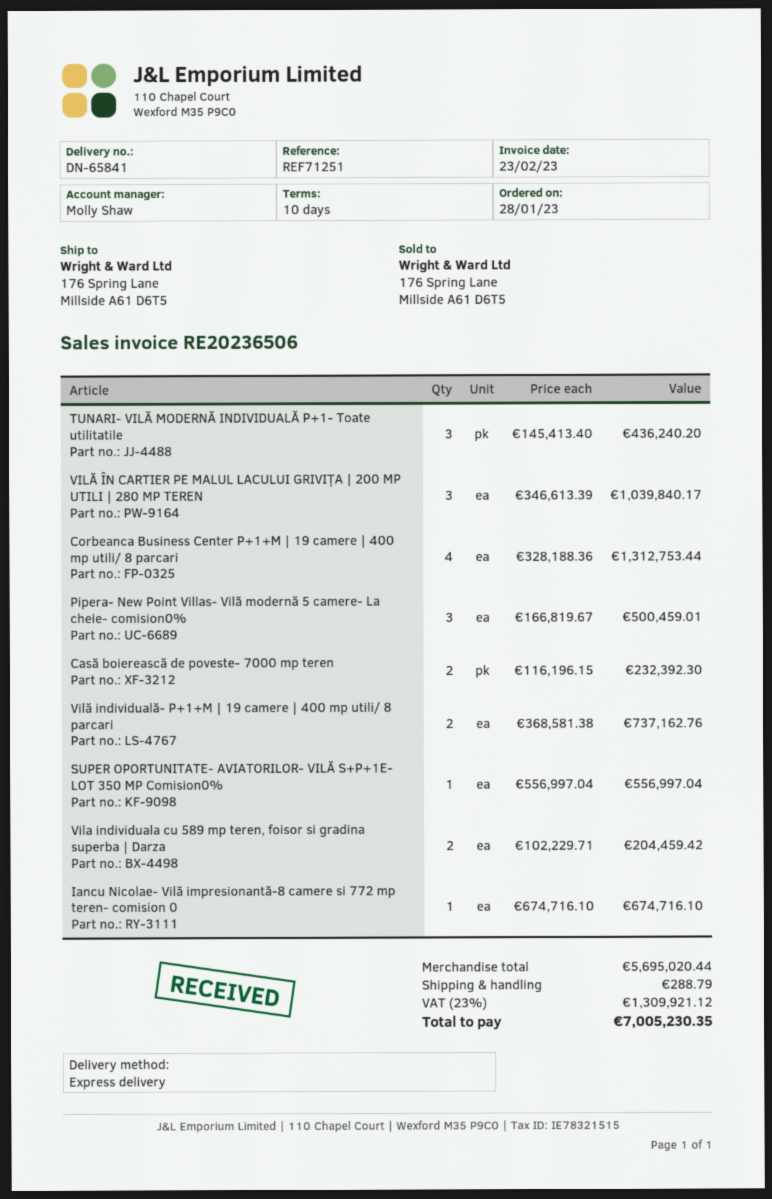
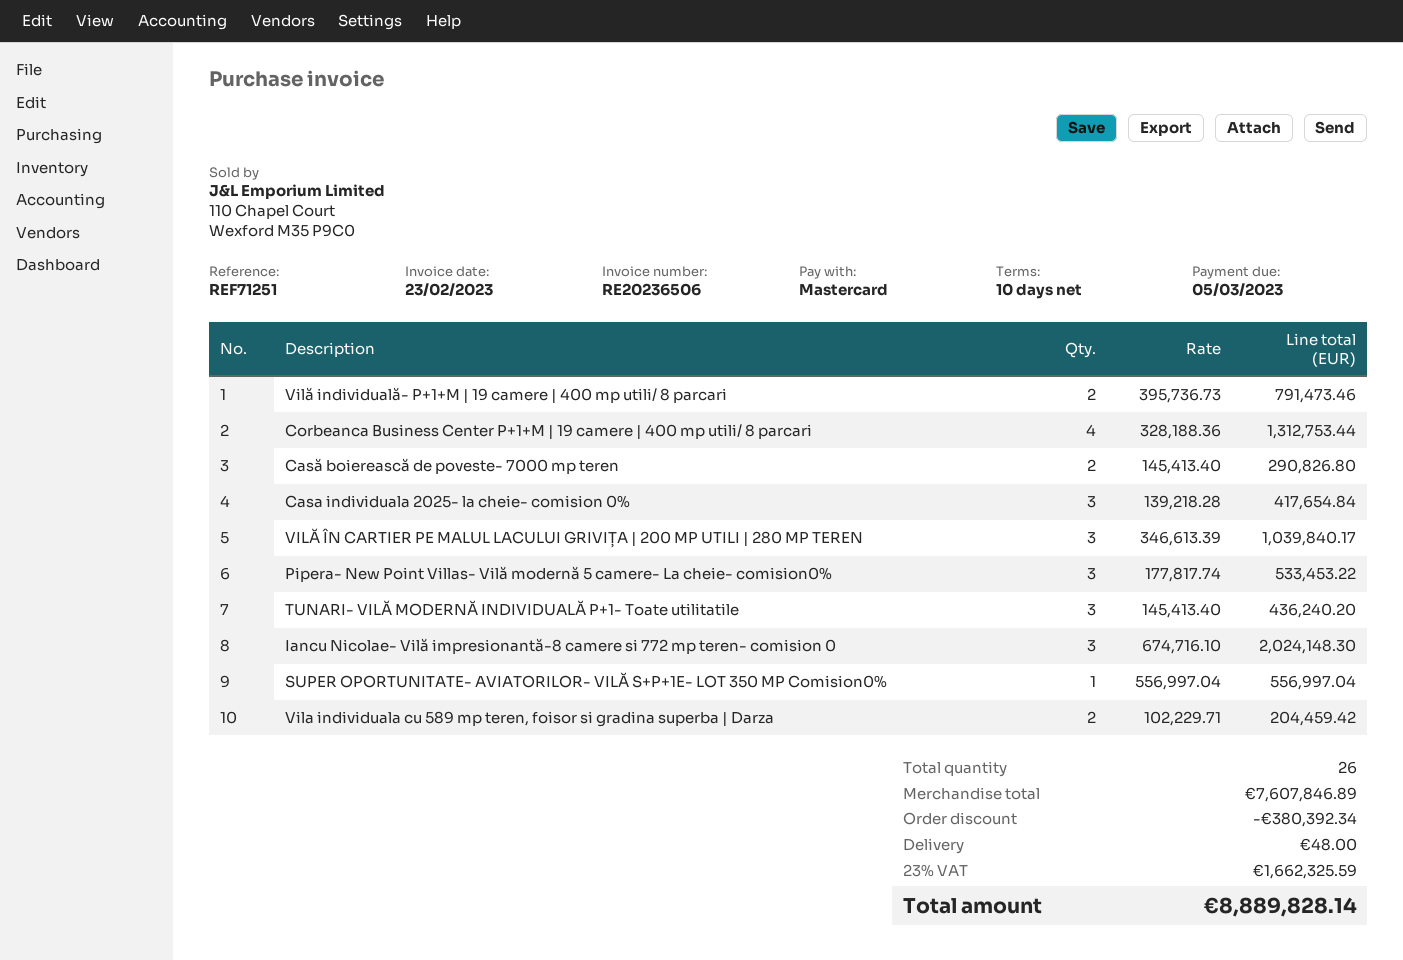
Pipera- New Point Villas- Vilă modernă 5 camere- La cheie- comision0%: 3 x 166819.67 = 500459.01 -> 3 x 177817.74 = 533453.22
Casă boierească de poveste- 7000 mp teren: 2 x 116196.15 = 232392.30 -> 2 x 145413.40 = 290826.80
Vilă individuală- P+1+M | 19 camere | 400 mp utili/ 8 parcari: 2 x 368581.38 = 737162.76 -> 2 x 395736.73 = 791473.46
Iancu Nicolae- Vilă impresionantă-8 camere si 772 mp teren- comision 0: 1 x 674716.10 = 674716.10 -> 3 x 674716.10 = 2024148.30
Casa individuala 2025- la cheie- comision 0%: none -> 3 x 139218.28 = 417654.84
subtotal: 5695020.44 -> 7607846.89
discount: none -> 380392.34
shipping: 288.79 -> 48.00
tax: 23% = 1309921.12 -> 23% = 1662325.59
total: 7005230.35 -> 8889828.14

